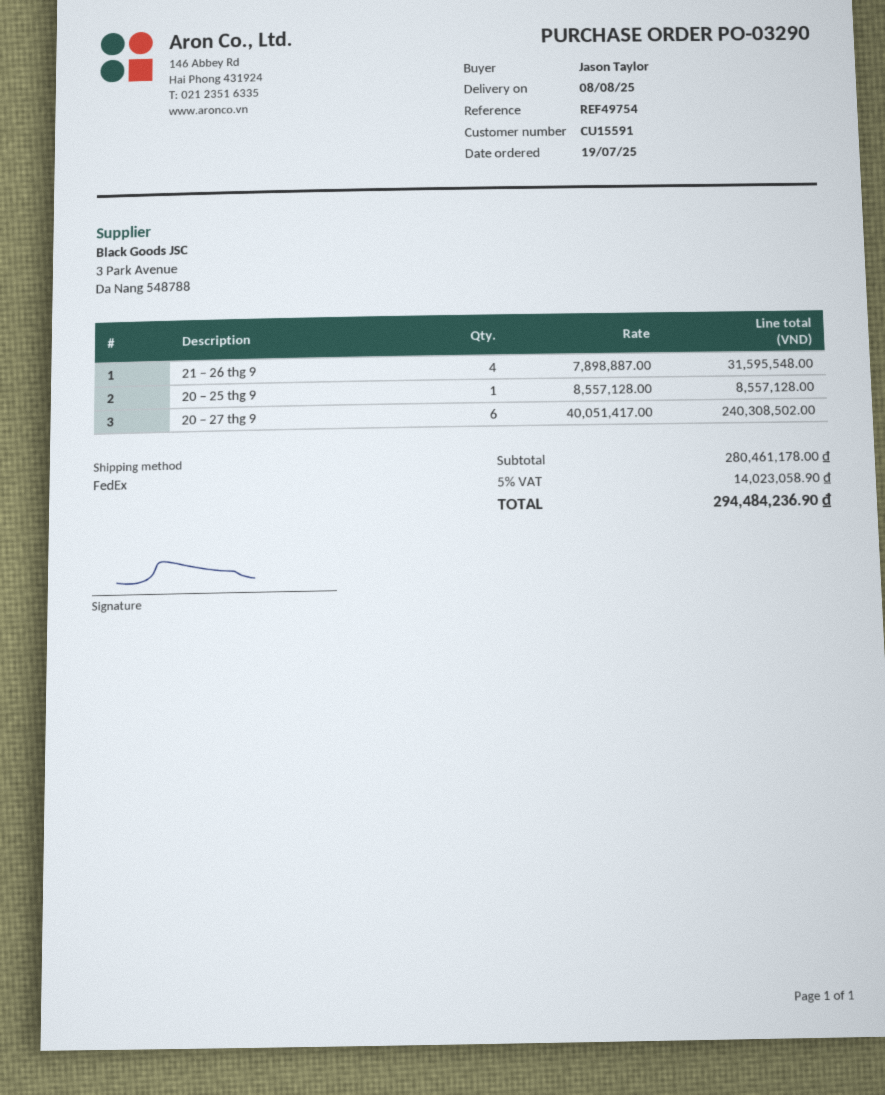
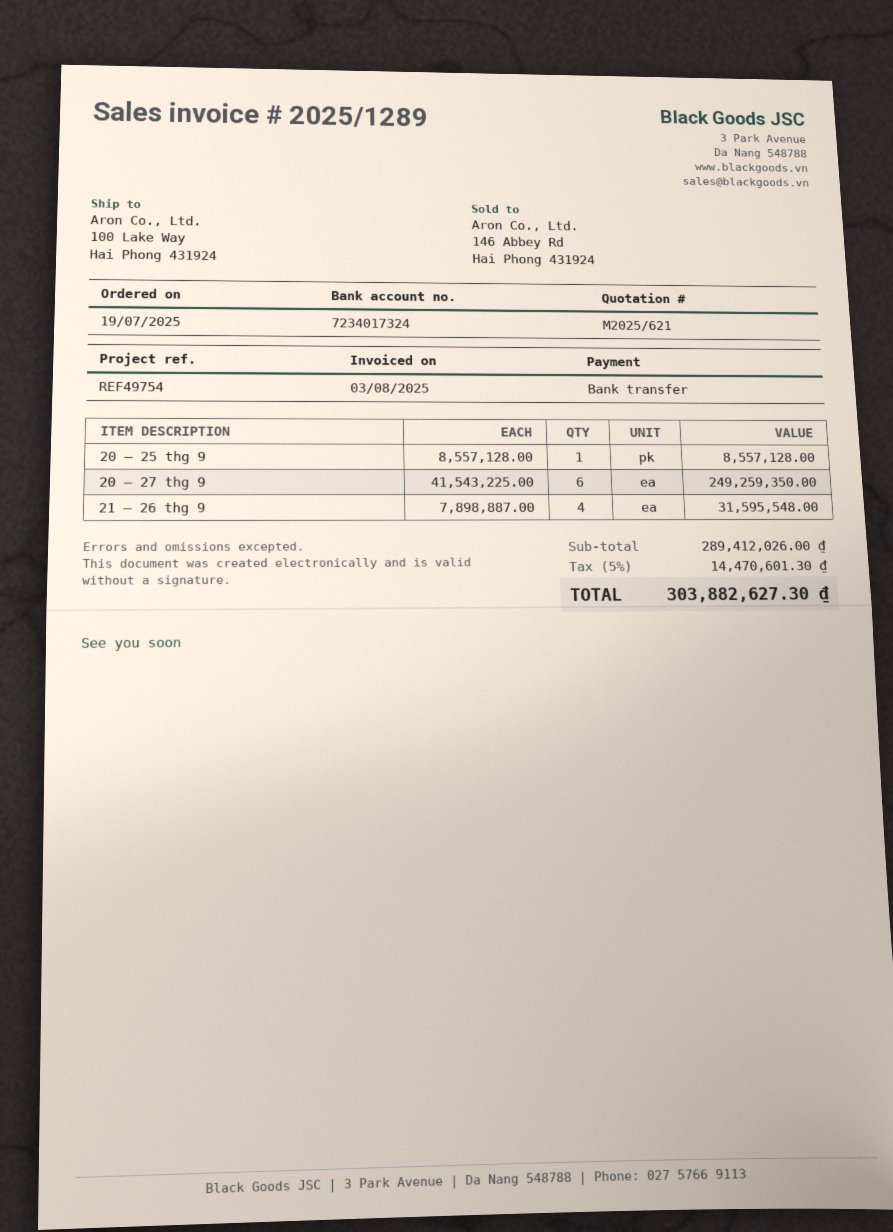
20 – 27 thg 9: 6 x 40051417.00 = 240308502.00 -> 6 x 41543225.00 = 249259350.00
subtotal: 280461178.00 -> 289412026.00
tax: 5% = 14023058.90 -> 5% = 14470601.30
total: 294484236.90 -> 303882627.30

